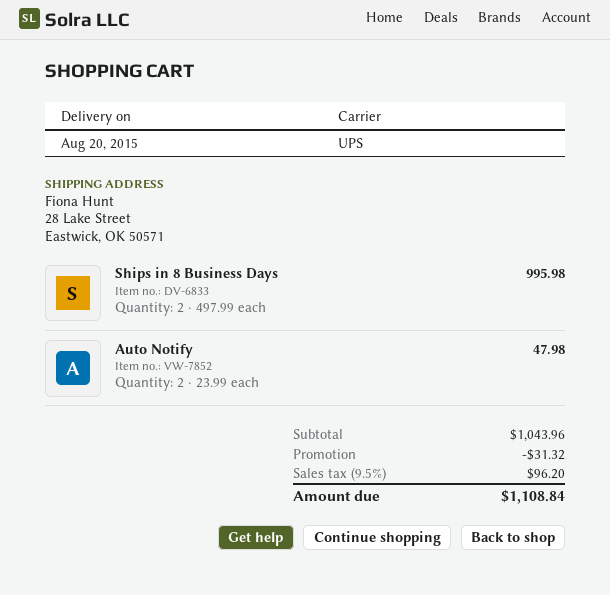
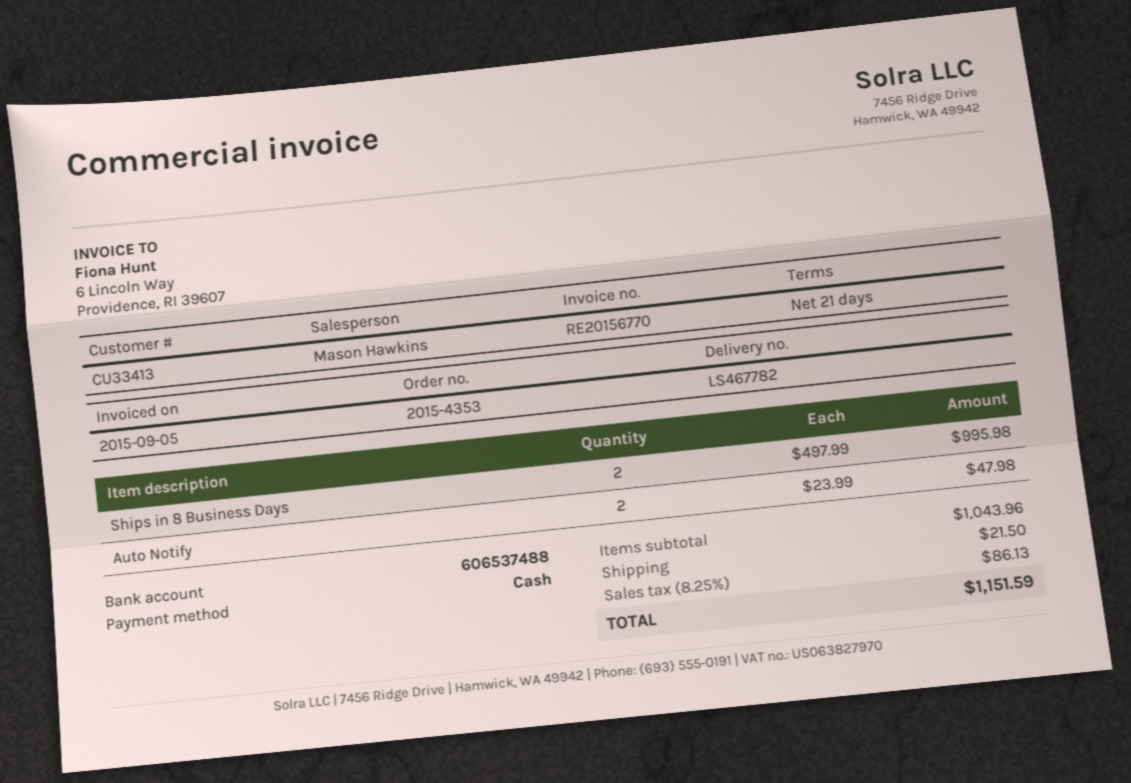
discount: 31.32 -> none
shipping: none -> 21.50
tax: 9.5% = 96.20 -> 8.25% = 86.13
total: 1108.84 -> 1151.59

